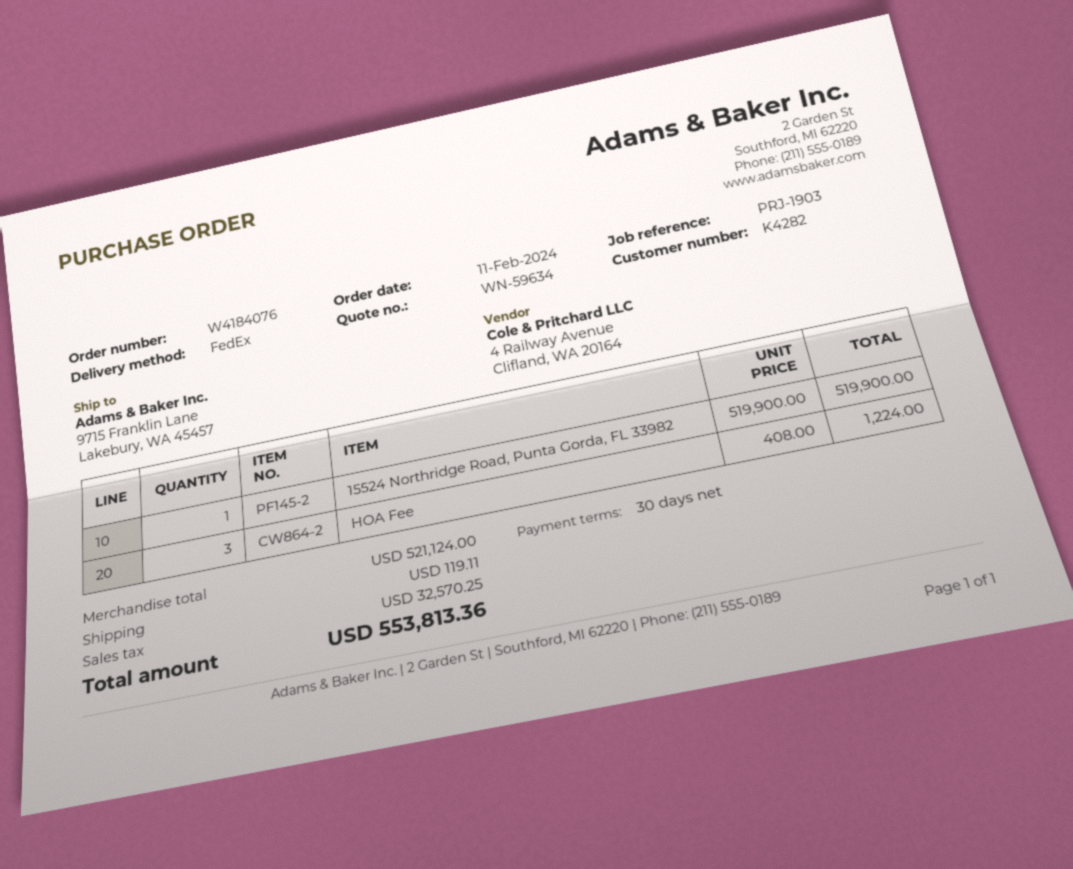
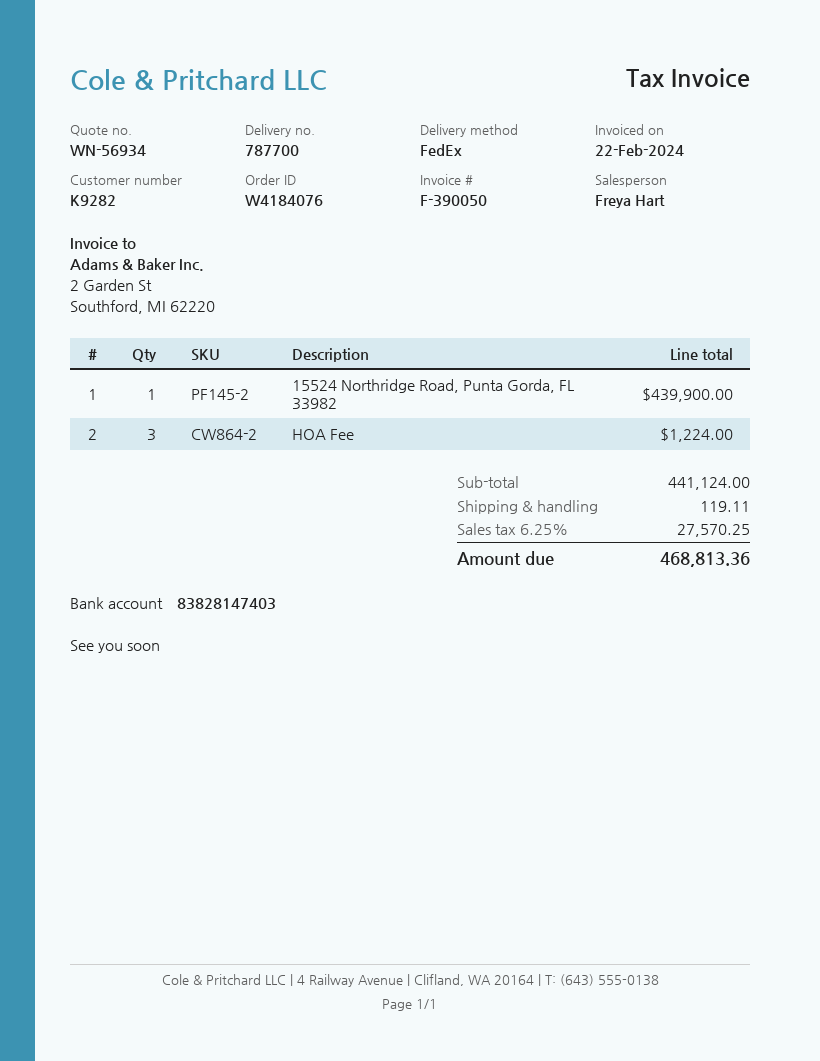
quote number: WN-59634 -> WN-56934
customer number: K4282 -> K9282
15524 Northridge Road, Punta Gorda, FL 33982: 1 for 519900.00 -> 1 for 439900.00
subtotal: 521124.00 -> 441124.00
tax: 32570.25 -> 27570.25
total: 553813.36 -> 468813.36

